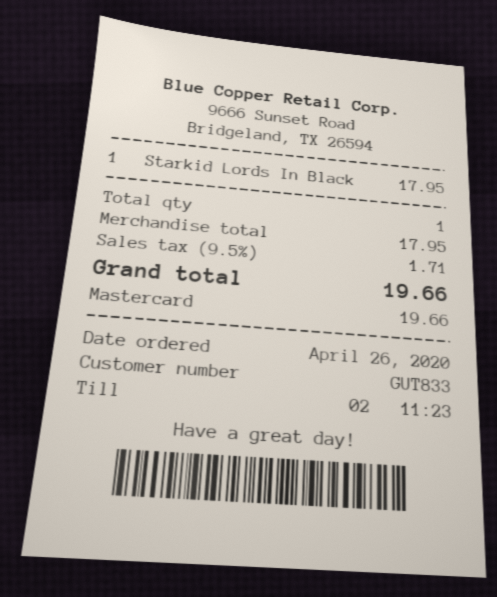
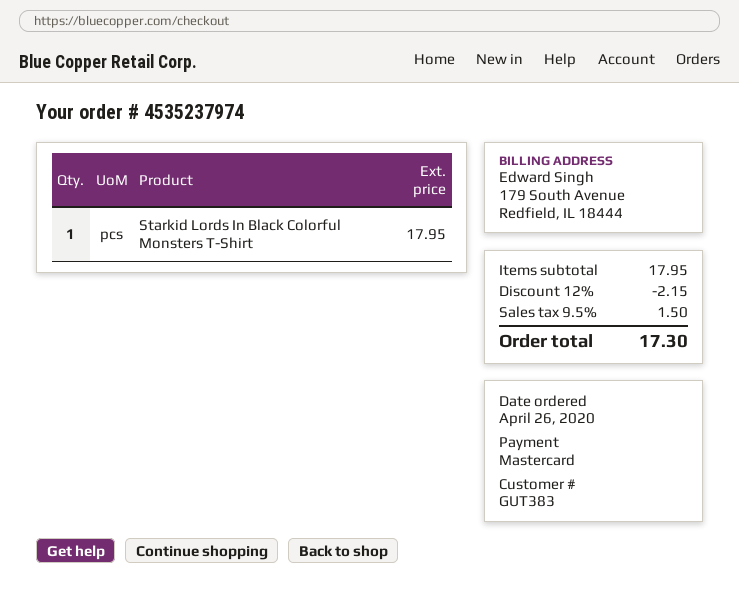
customer number: GUT833 -> GUT383
discount: none -> 12% = 2.15
tax: 9.5% = 1.71 -> 9.5% = 1.50
total: 19.66 -> 17.30

